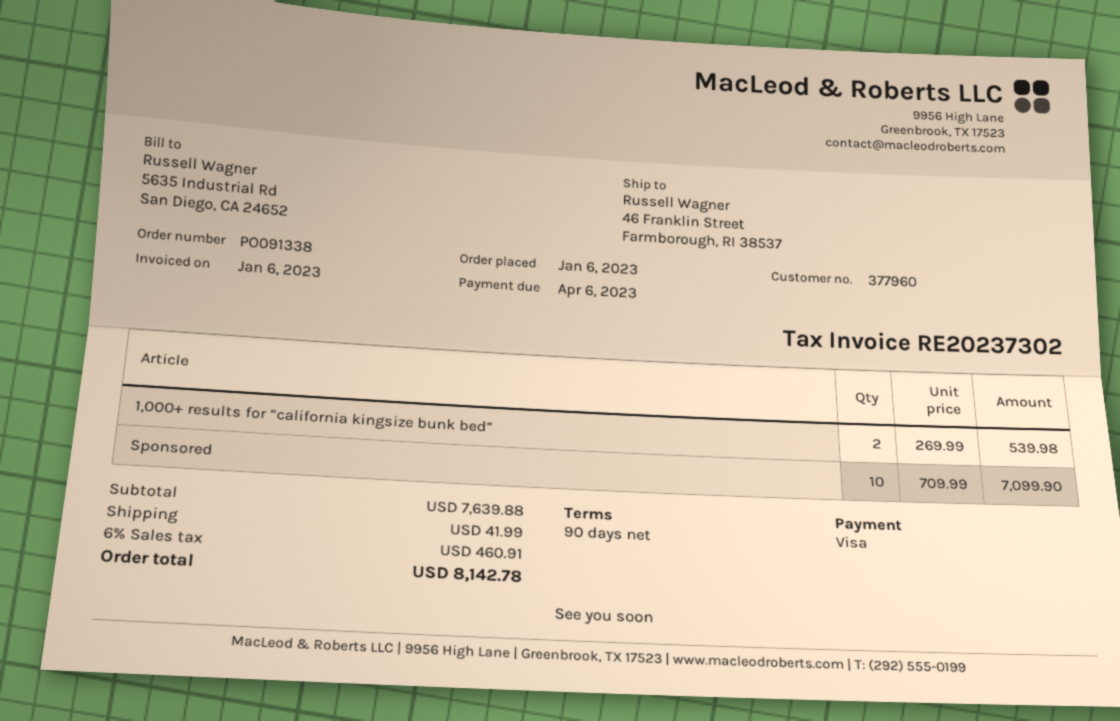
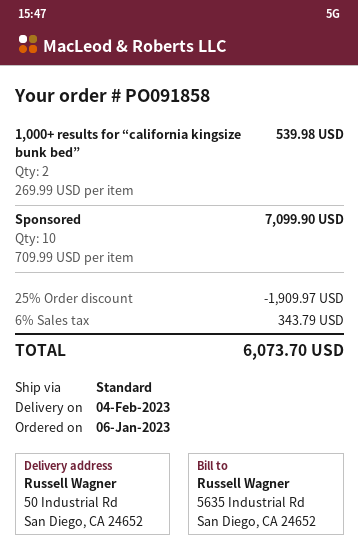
order number: PO091338 -> PO091858
ship to: 46 Franklin Street, Farmborough, RI 38537 -> 50 Industrial Rd, San Diego, CA 24652
discount: none -> 25% = 1909.97
shipping: 41.99 -> none
tax: 6% = 460.91 -> 6% = 343.79
total: 8142.78 -> 6073.70

